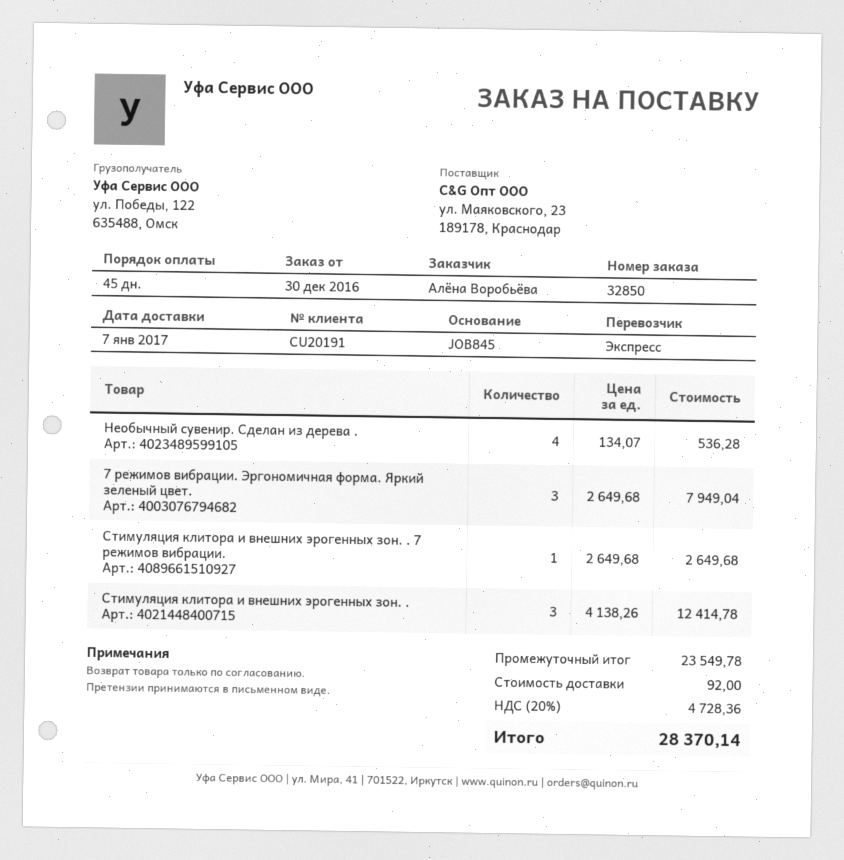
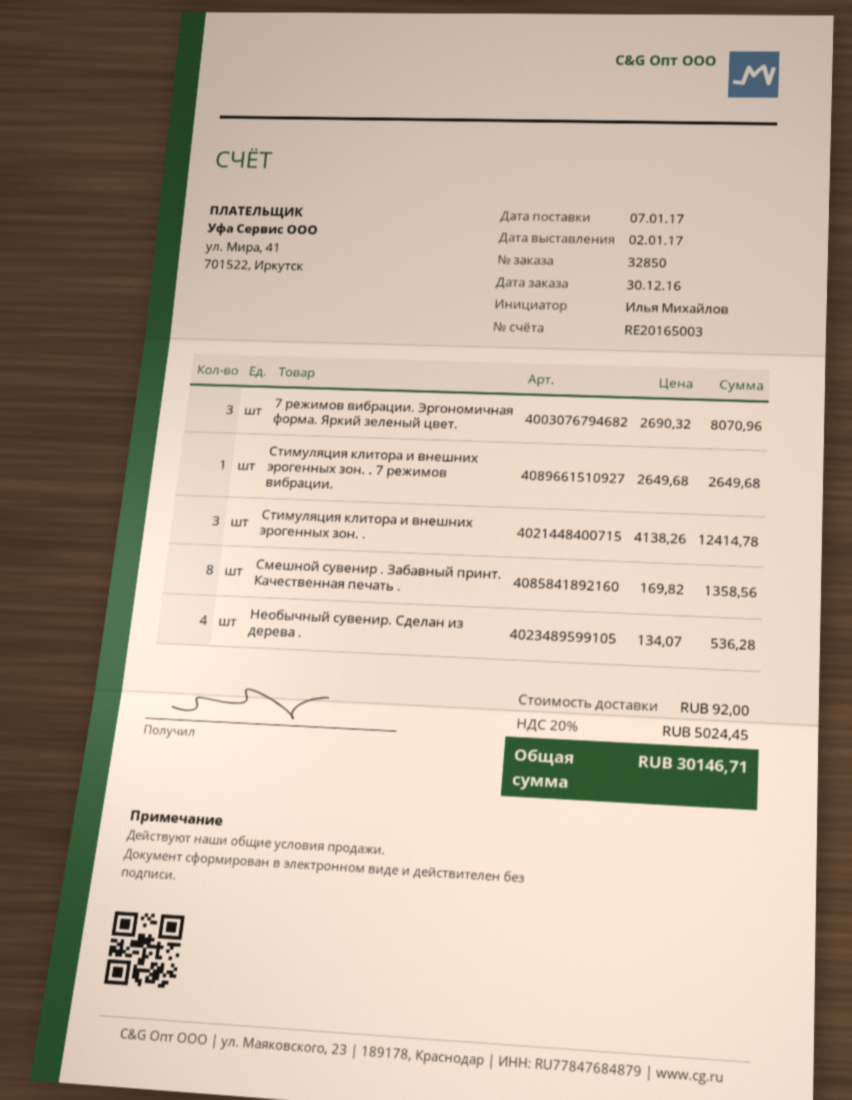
ordered by: Алёна Воробьёва -> Илья Михайлов
7 режимов вибрации. Эргономичная форма. Яркий зеленый цвет.: 3 x 2649.68 = 7949.04 -> 3 x 2690.32 = 8070.96
Смешной сувенир . Забавный принт. Качественная печать .: none -> 8 x 169.82 = 1358.56
tax: 20% = 4728.36 -> 20% = 5024.45
total: 28370.14 -> 30146.71

